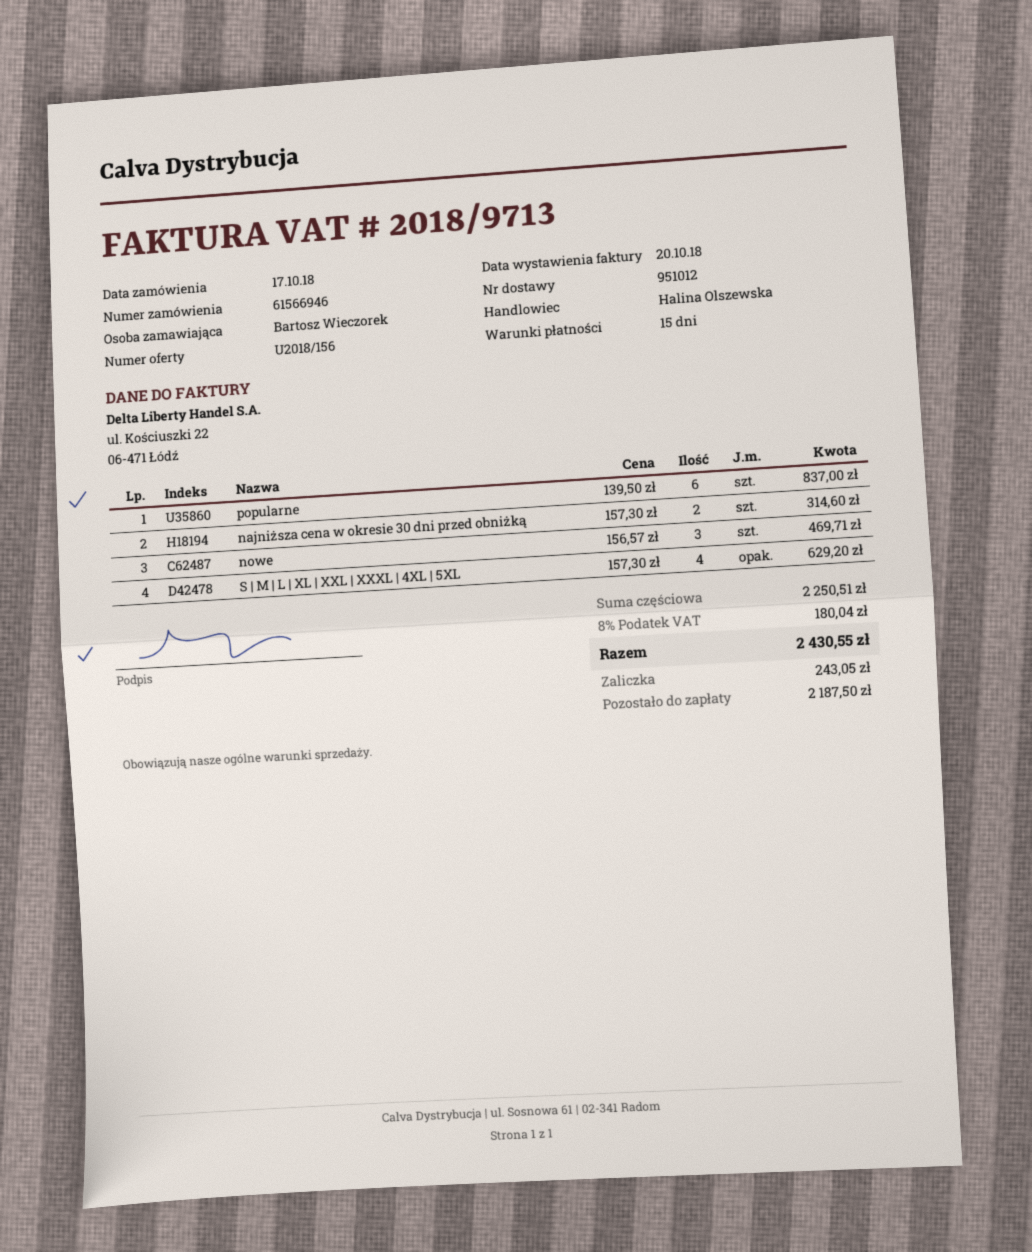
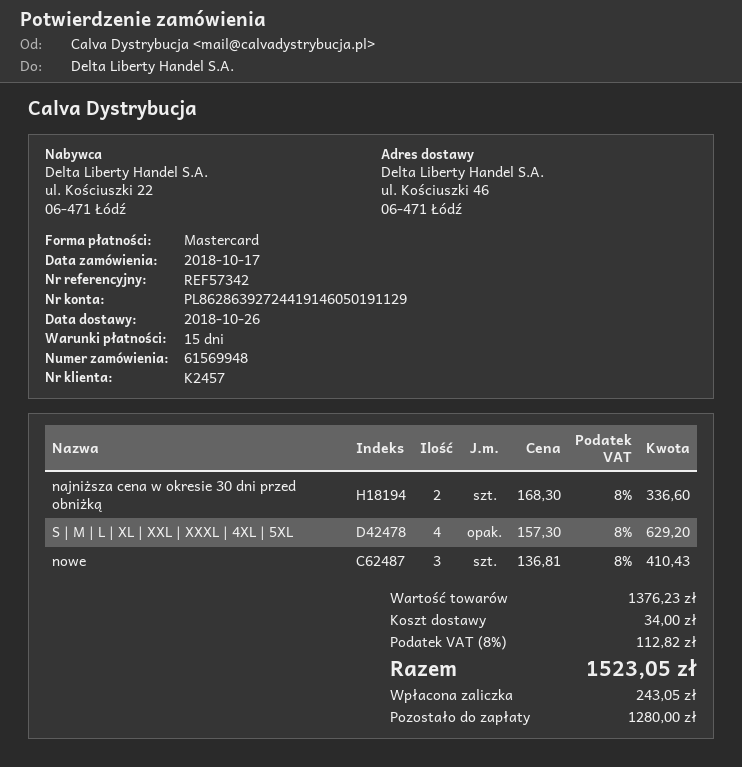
order number: 61566946 -> 61569948
popularne: 6 x 139.50 = 837.00 -> none
najniższa cena w okresie 30 dni przed obniżką: 2 x 157.30 = 314.60 -> 2 x 168.30 = 336.60
nowe: 3 x 156.57 = 469.71 -> 3 x 136.81 = 410.43
subtotal: 2250.51 -> 1376.23
shipping: none -> 34.00
tax: 8% = 180.04 -> 8% = 112.82
total: 2430.55 -> 1523.05
balance: 2187.50 -> 1280.00

